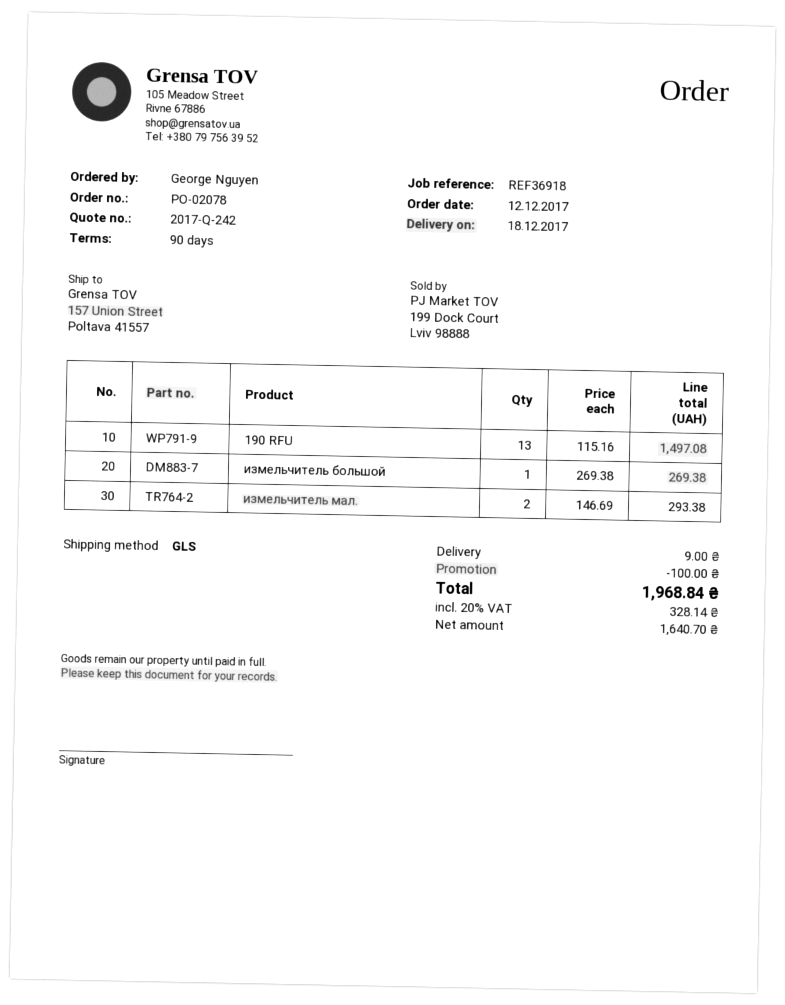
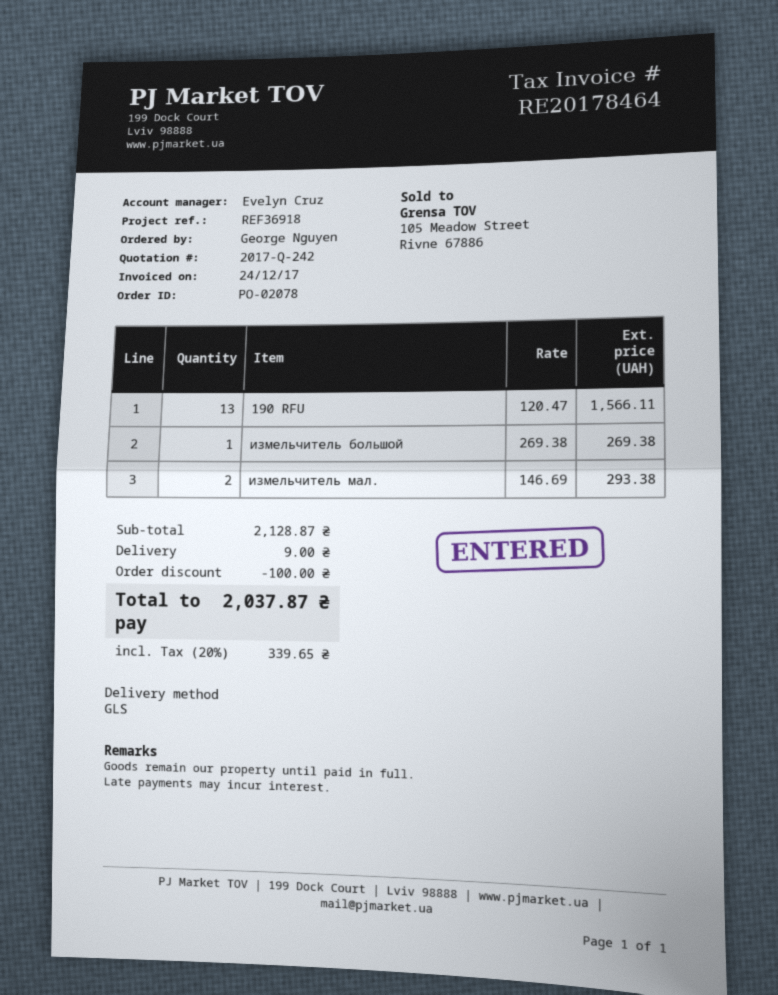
190 RFU: 13 x 115.16 = 1497.08 -> 13 x 120.47 = 1566.11
tax: 20% = 328.14 -> 20% = 339.65
total: 1968.84 -> 2037.87

